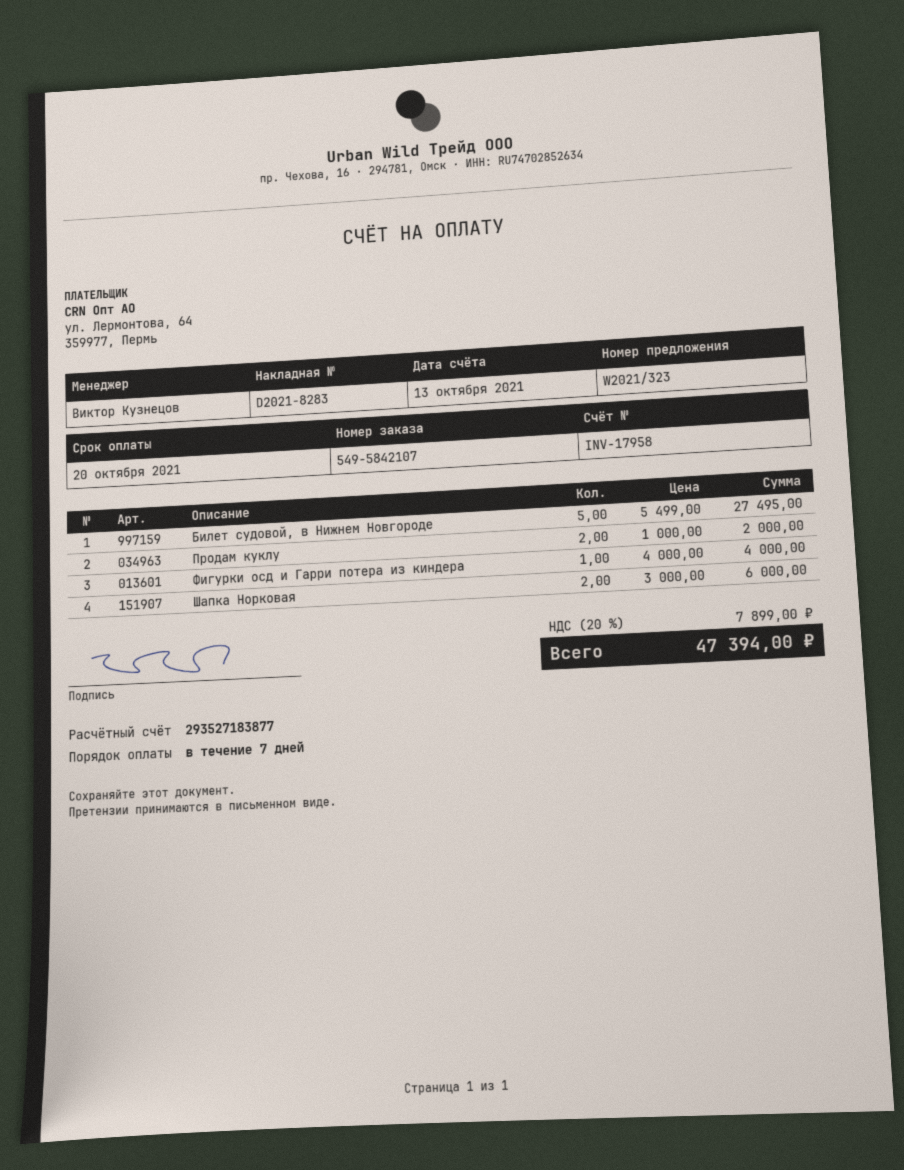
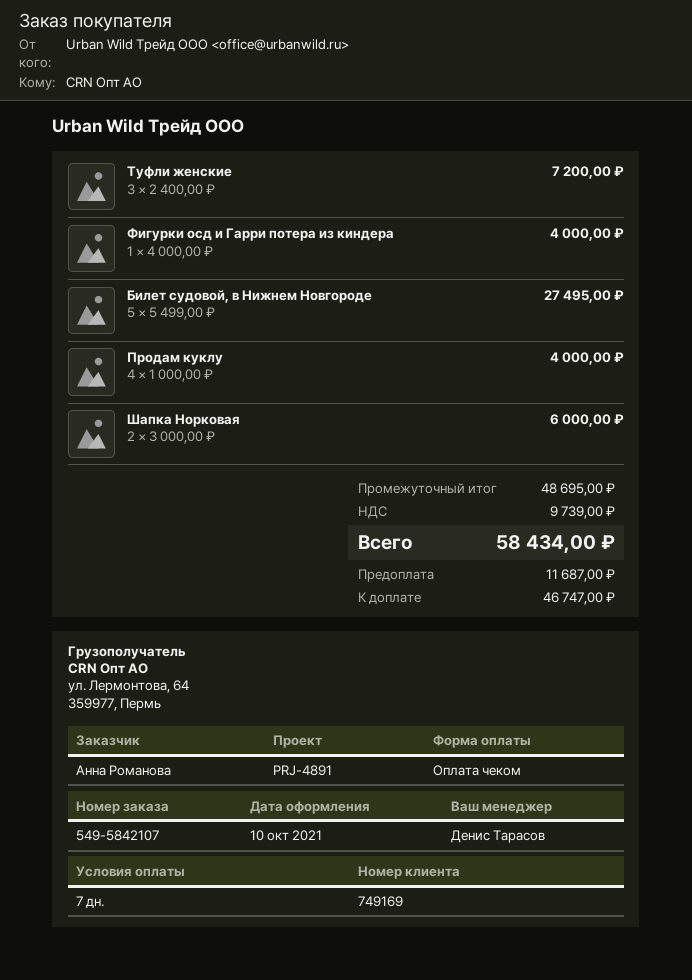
sales rep: Виктор Кузнецов -> Денис Тарасов
Продам куклу: 2 x 1000.00 = 2000.00 -> 4 x 1000.00 = 4000.00
Туфли женские: none -> 3 x 2400.00 = 7200.00
tax: 7899.00 -> 9739.00
total: 47394.00 -> 58434.00

